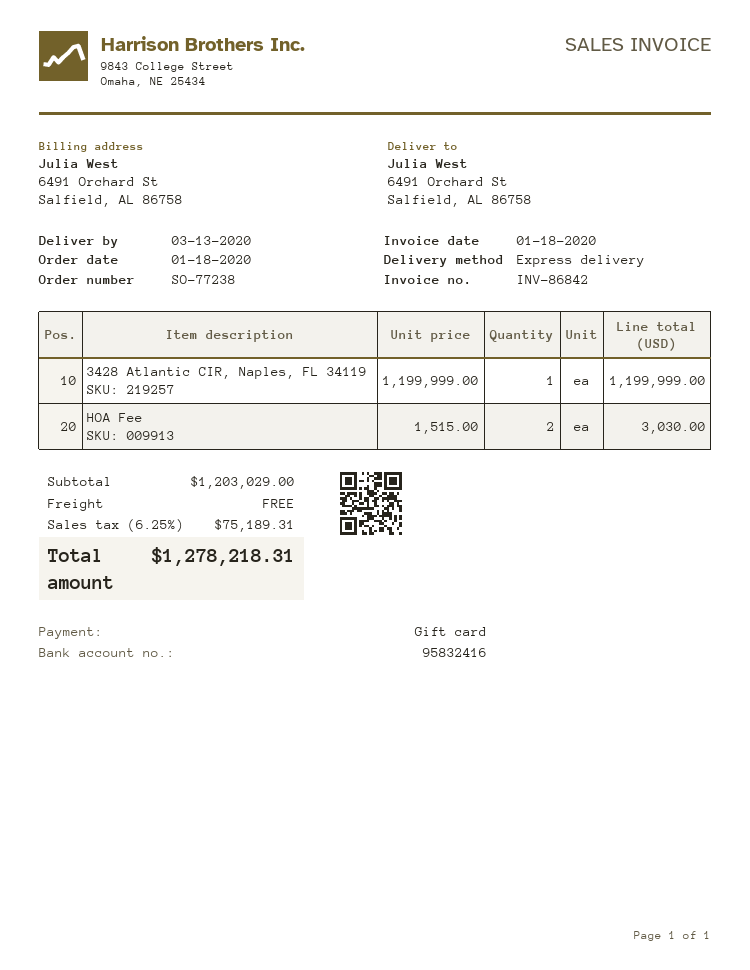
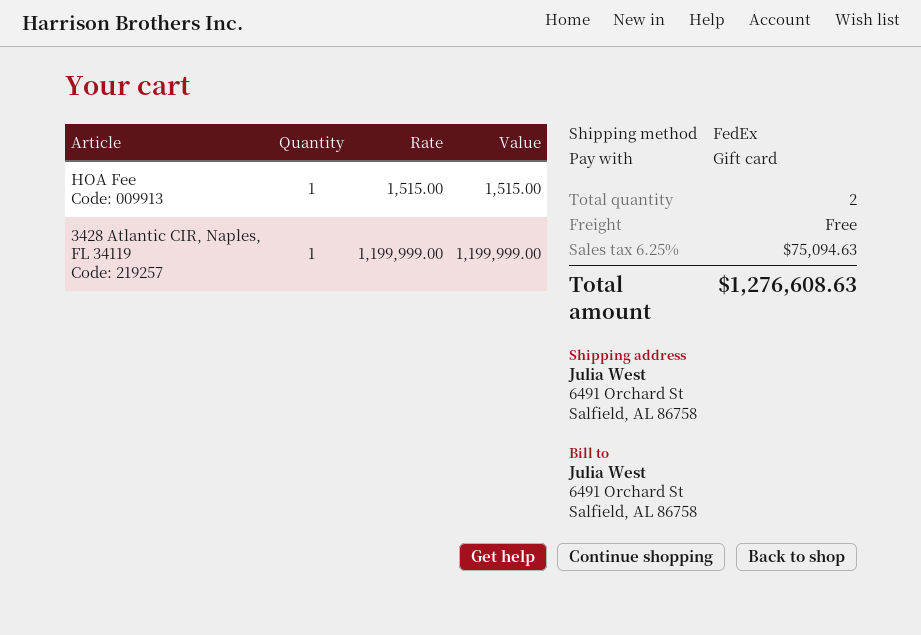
shipping method: express -> FedEx
HOA Fee: 2 x 1515.00 = 3030.00 -> 1 x 1515.00 = 1515.00
tax: 6.25% = 75189.31 -> 6.25% = 75094.63
total: 1278218.31 -> 1276608.63

